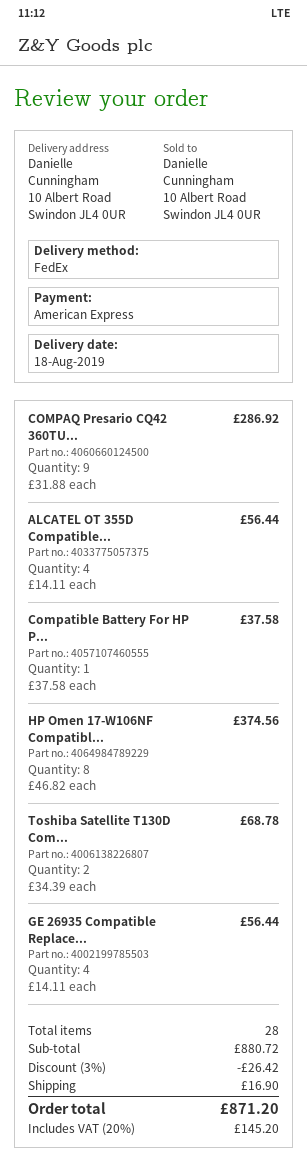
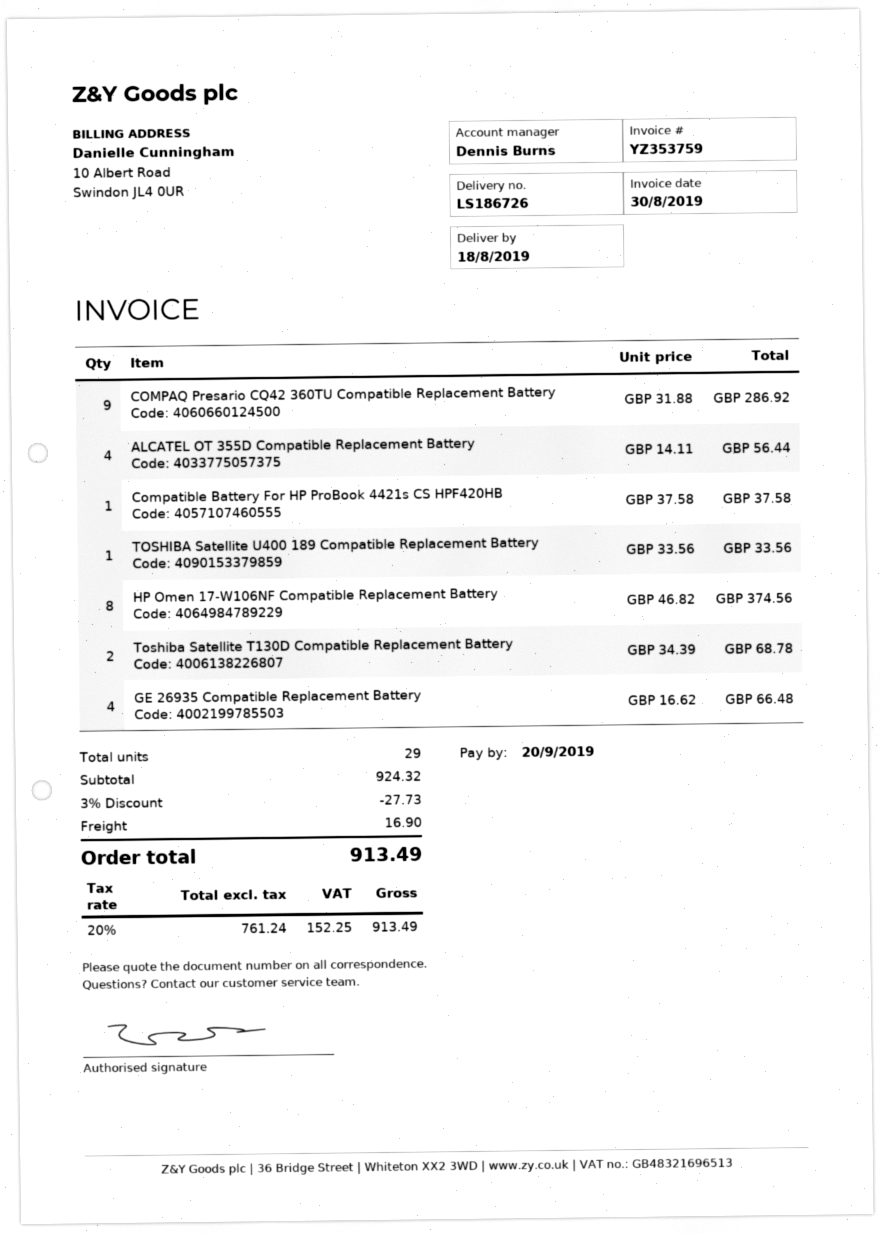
GE 26935 Compatible Replace...: 4 x 14.11 = 56.44 -> 4 x 16.62 = 66.48
TOSHIBA Satellite U400 189 Compatible Replacement Battery: none -> 1 x 33.56 = 33.56
total quantity: 28 -> 29
subtotal: 880.72 -> 924.32
discount: 3% = 26.42 -> 3% = 27.73
tax: 20% = 145.20 -> 20% = 152.25
total: 871.20 -> 913.49

